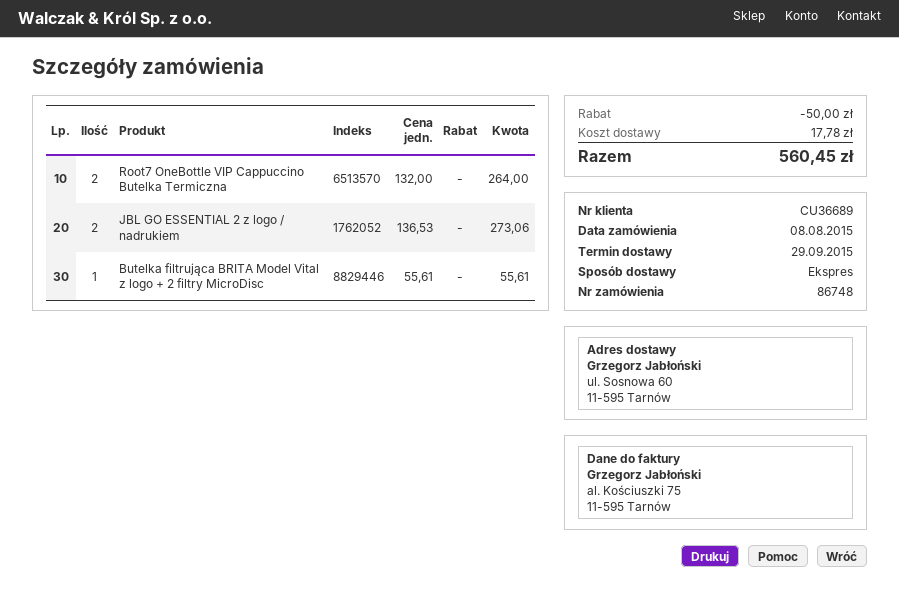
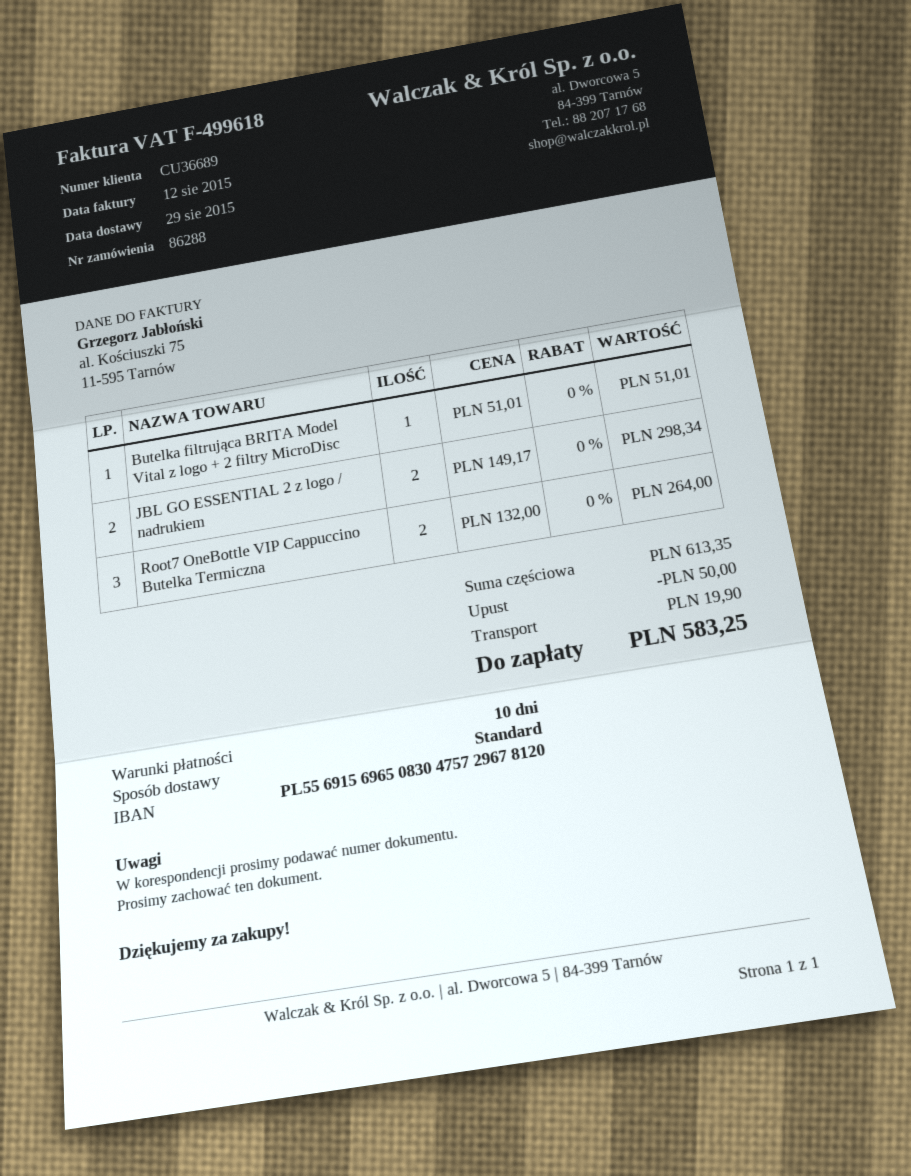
order number: 86748 -> 86288
delivery date: 2015-09-29 -> 2015-08-29
shipping method: express -> standard
JBL GO ESSENTIAL 2 z logo / nadrukiem: 2 x 136.53 = 273.06 -> 2 x 149.17 = 298.34
Butelka filtrująca BRITA Model Vital z logo + 2 filtry MicroDisc: 1 x 55.61 = 55.61 -> 1 x 51.01 = 51.01
shipping: 17.78 -> 19.90
total: 560.45 -> 583.25

